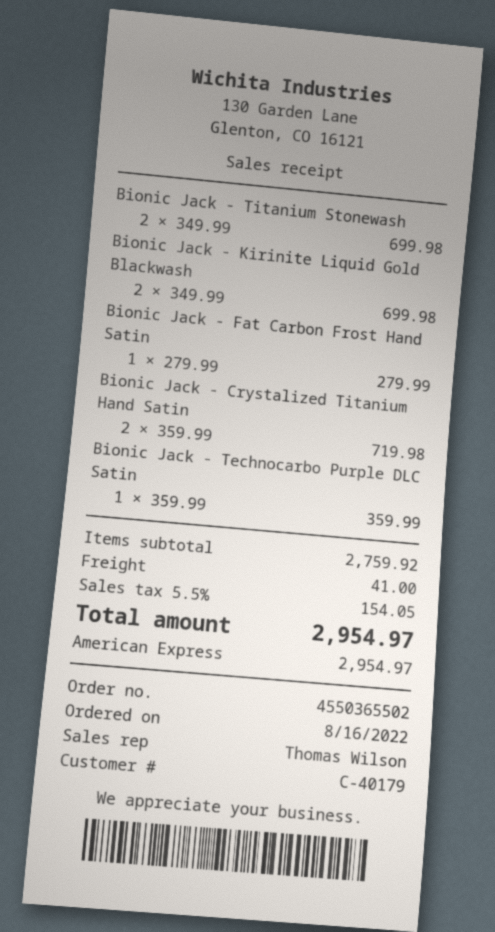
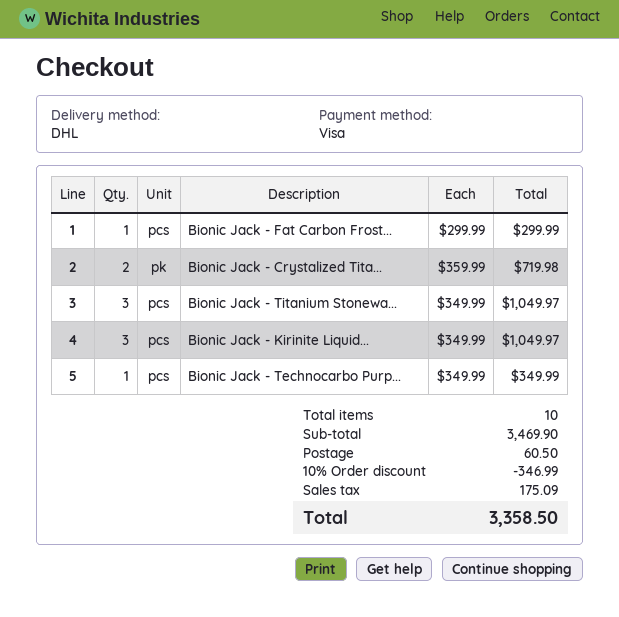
payment method: American Express -> Visa
Bionic Jack - Titanium Stonewash: 2 x 349.99 = 699.98 -> 3 x 349.99 = 1049.97
Bionic Jack - Kirinite Liquid Gold Blackwash: 2 x 349.99 = 699.98 -> 3 x 349.99 = 1049.97
Bionic Jack - Fat Carbon Frost Hand Satin: 1 x 279.99 = 279.99 -> 1 x 299.99 = 299.99
Bionic Jack - Technocarbo Purple DLC Satin: 1 x 359.99 = 359.99 -> 1 x 349.99 = 349.99
subtotal: 2759.92 -> 3469.90
discount: none -> 10% = 346.99
shipping: 41.00 -> 60.50
tax: 154.05 -> 175.09
total: 2954.97 -> 3358.50

